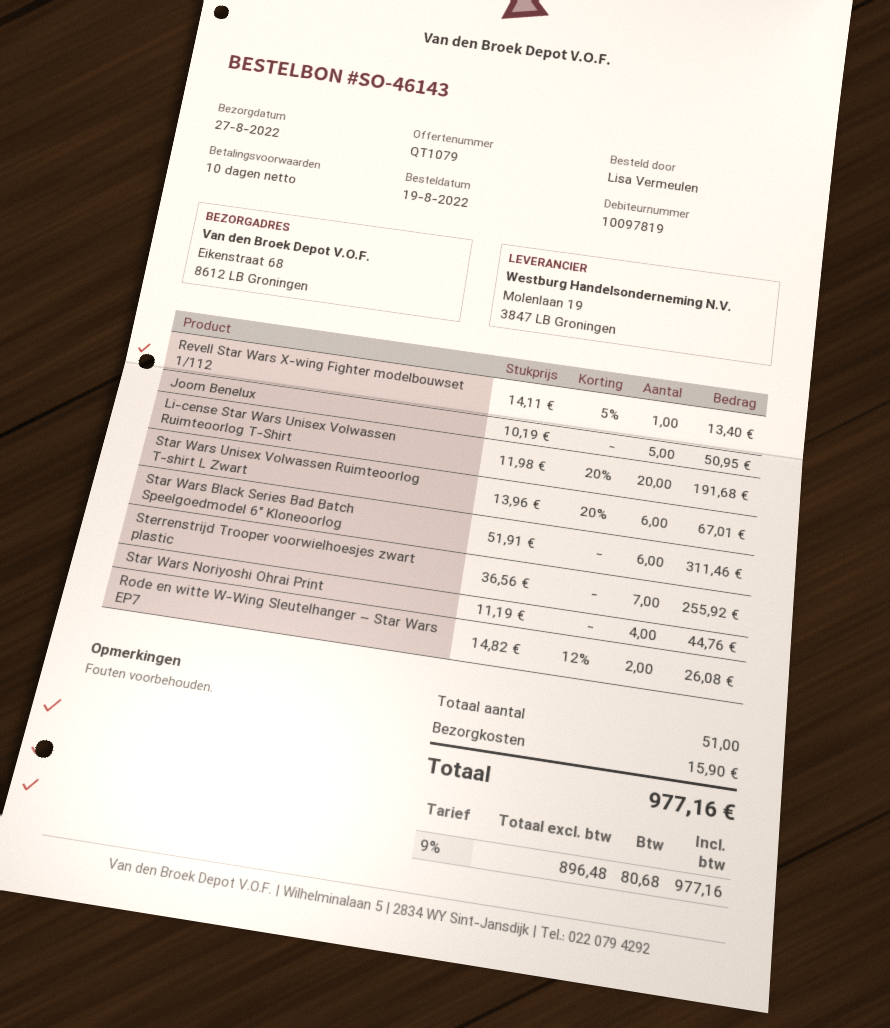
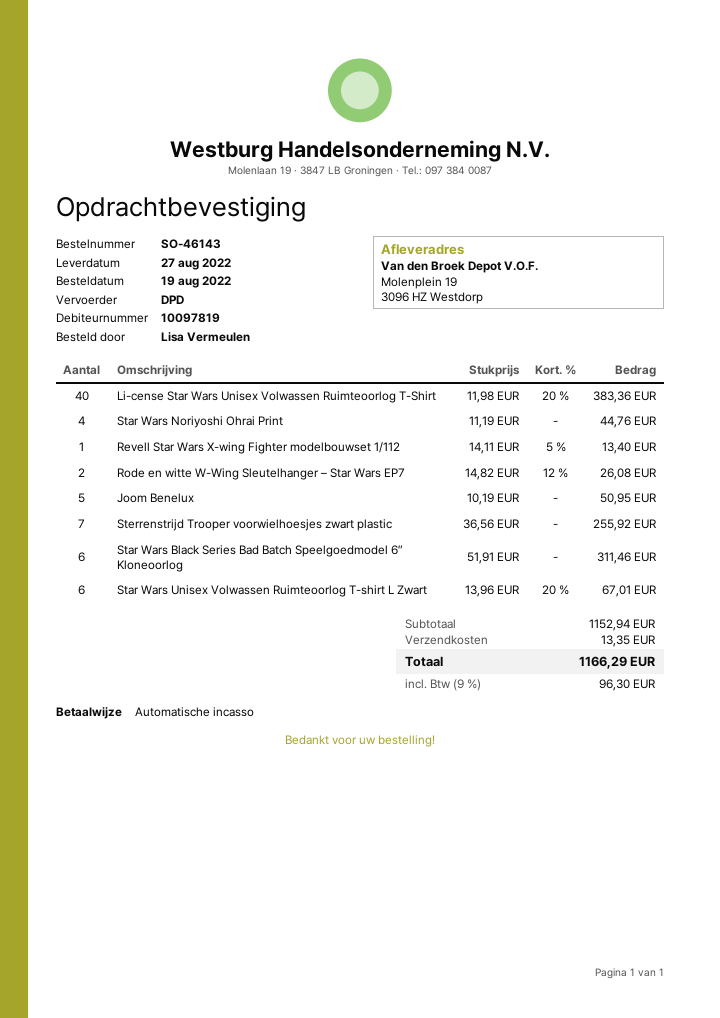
ship to: Eikenstraat 68, 8612 LB Groningen -> Molenplein 19, 3096 HZ Westdorp
Li-cense Star Wars Unisex Volwassen Ruimteoorlog T-Shirt: 20 x 11.98 - 20% = 191.68 -> 40 x 11.98 - 20% = 383.36
shipping: 15.90 -> 13.35
tax: 9% = 80.68 -> 9% = 96.30
total: 977.16 -> 1166.29

